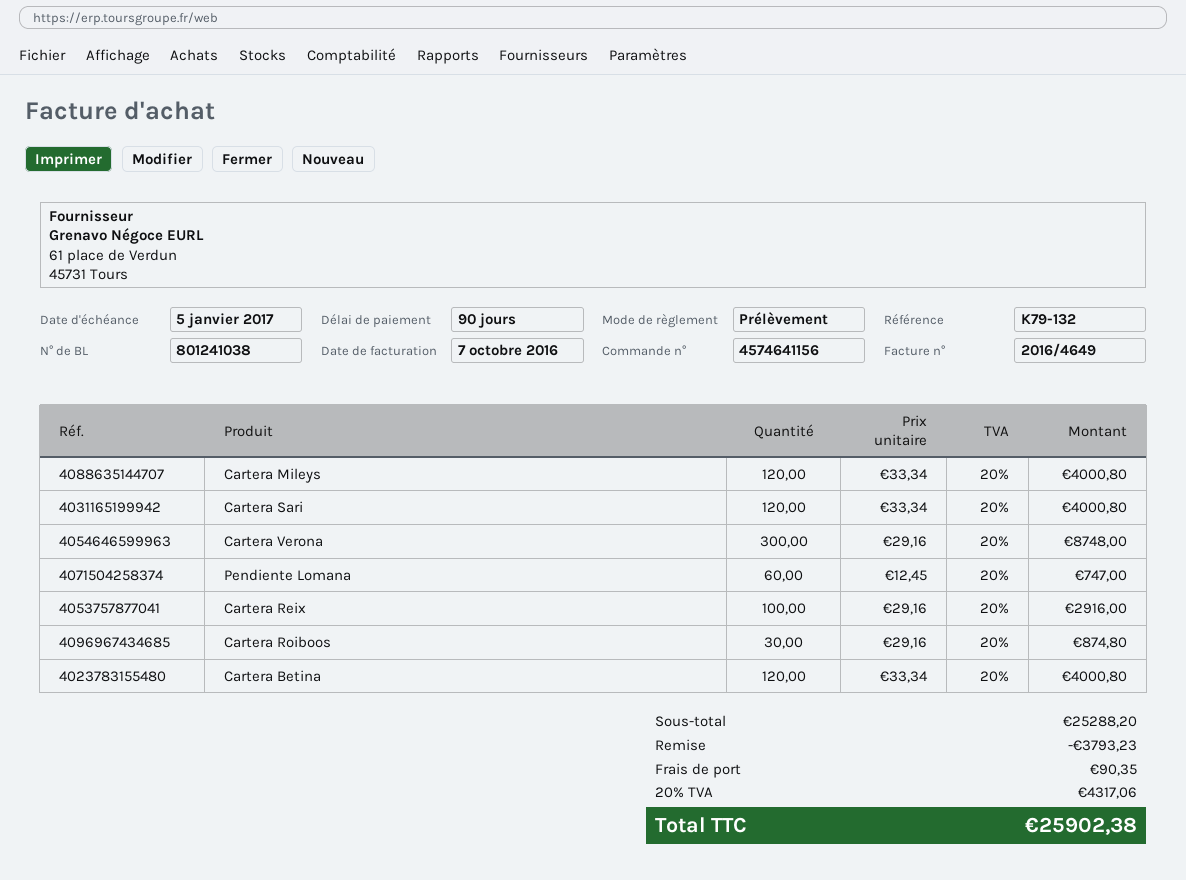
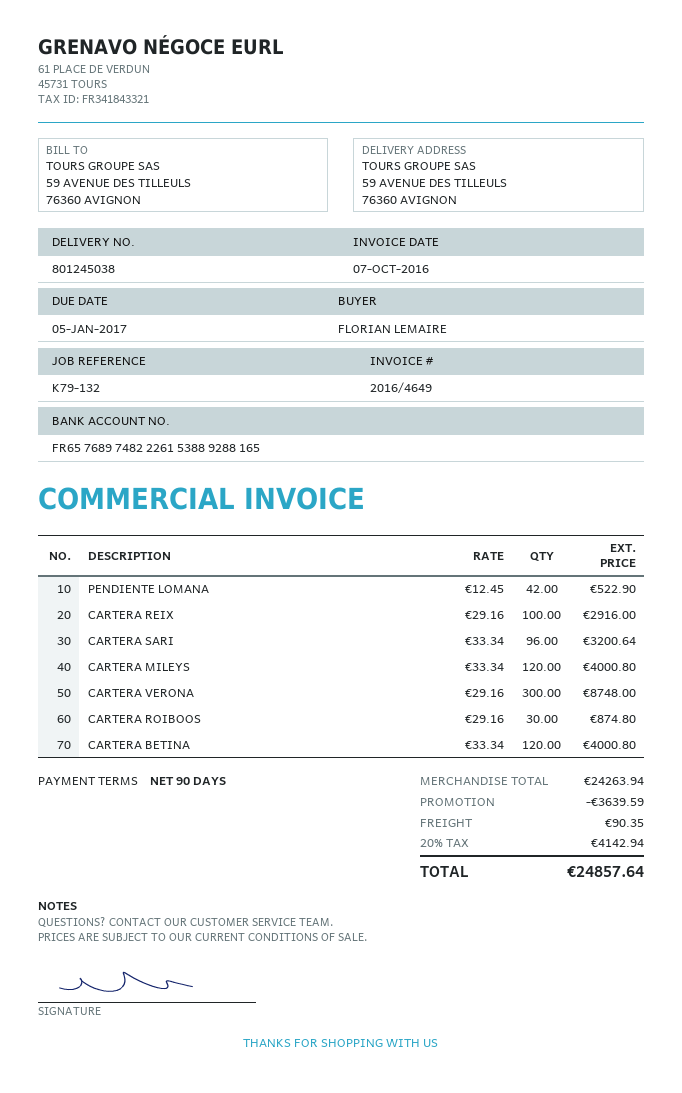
delivery note number: 801241038 -> 801245038
Cartera Sari: 120 x 33.34 = 4000.80 -> 96 x 33.34 = 3200.64
Pendiente Lomana: 60 x 12.45 = 747.00 -> 42 x 12.45 = 522.90
subtotal: 25288.20 -> 24263.94
discount: 3793.23 -> 3639.59
tax: 20% = 4317.06 -> 20% = 4142.94
total: 25902.38 -> 24857.64

